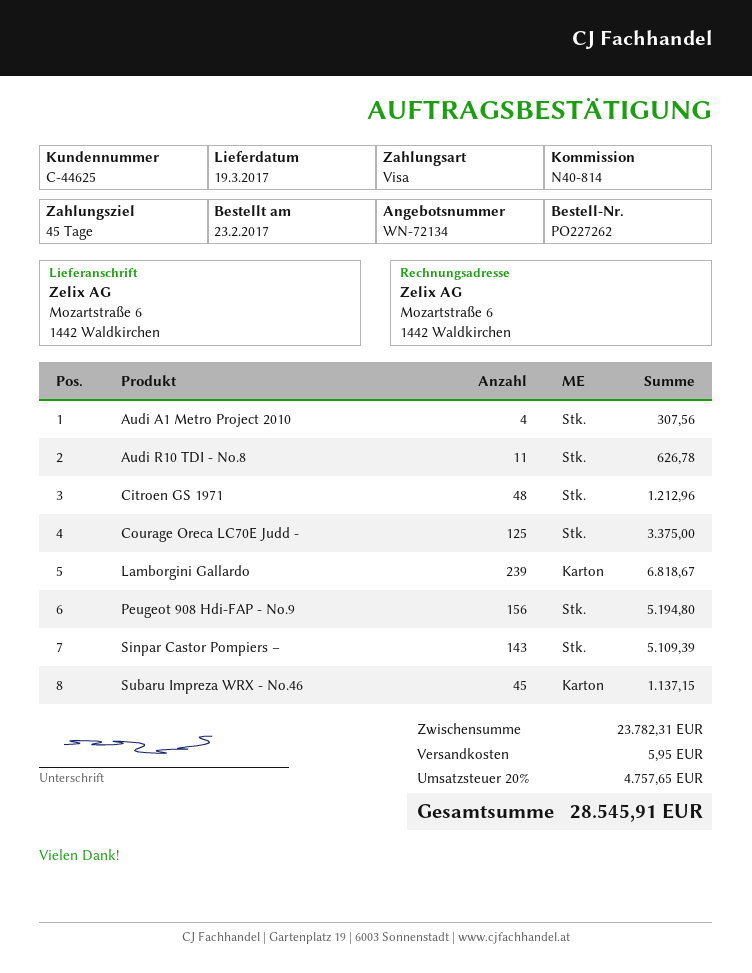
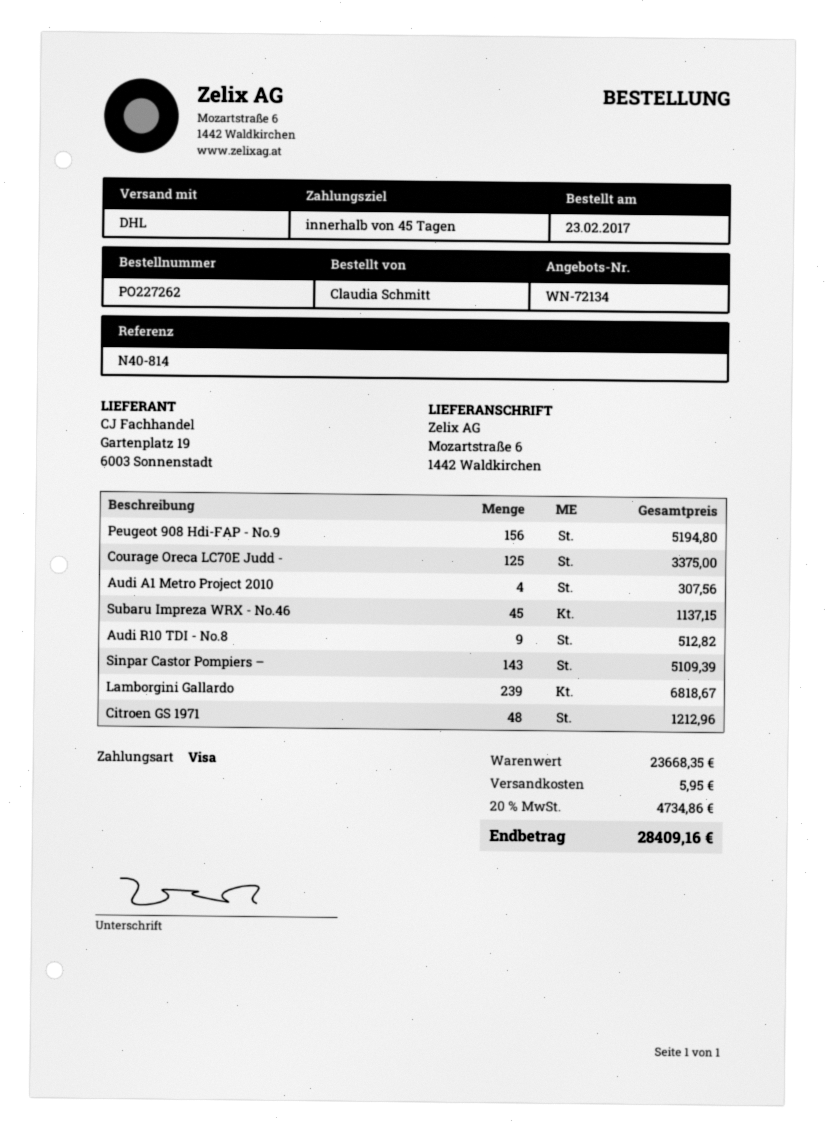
Audi R10 TDI - No.8: 11 for 626.78 -> 9 for 512.82
subtotal: 23782.31 -> 23668.35
tax: 20% = 4757.65 -> 20% = 4734.86
total: 28545.91 -> 28409.16

